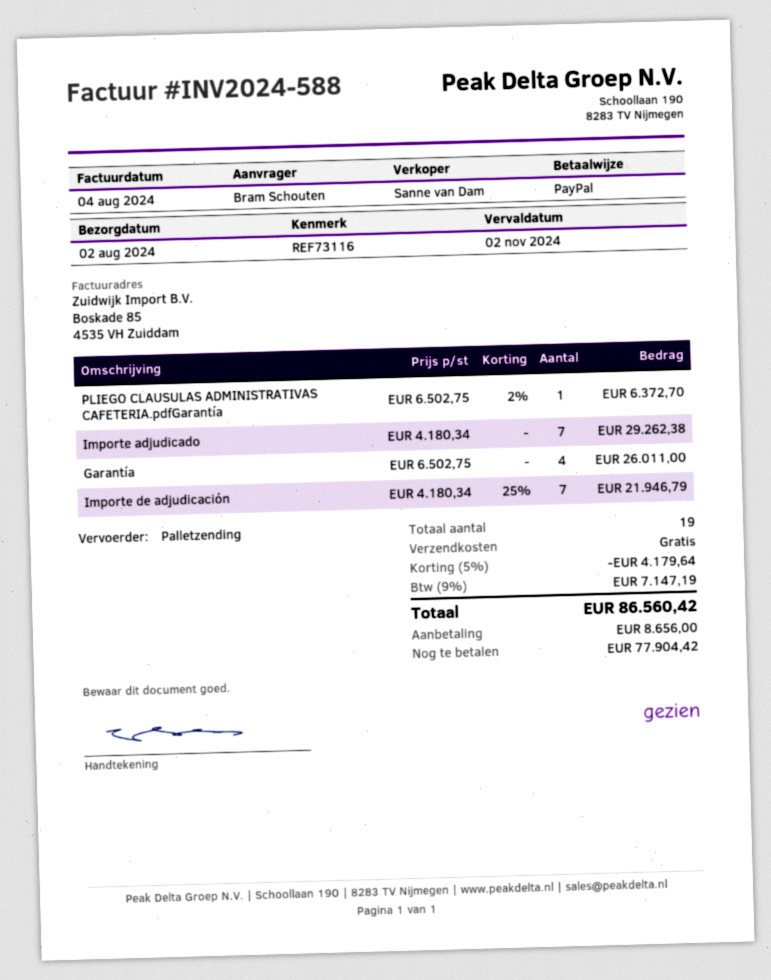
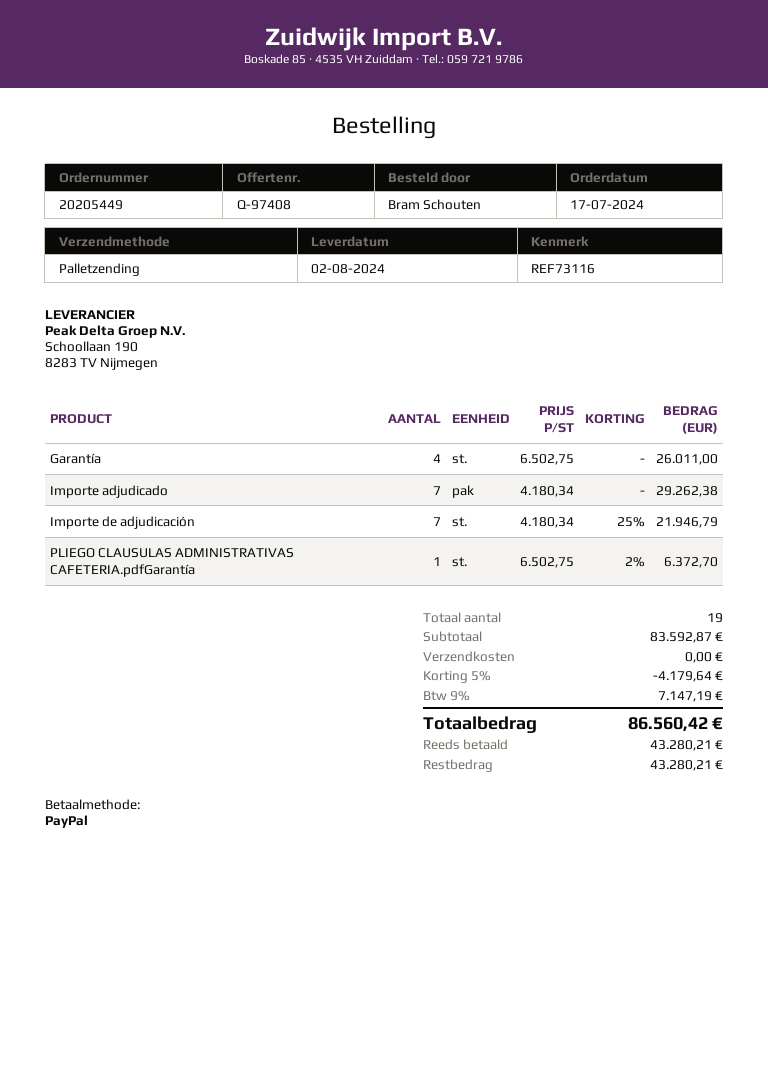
deposit: 8656.00 -> 43280.21
balance: 77904.42 -> 43280.21

